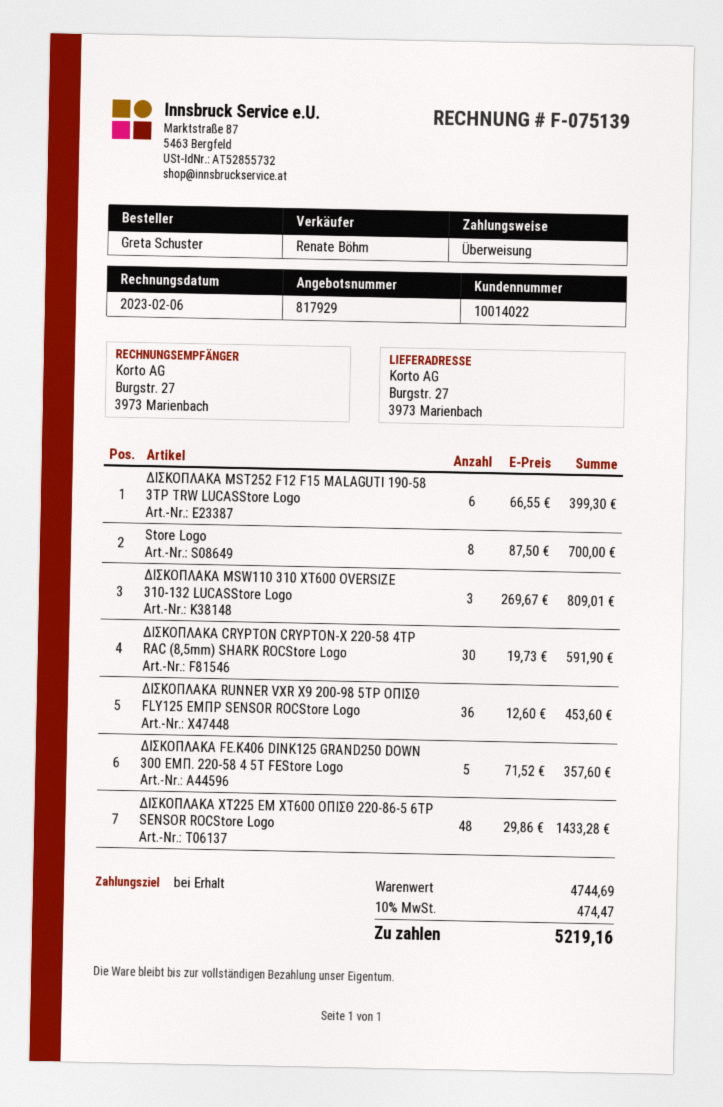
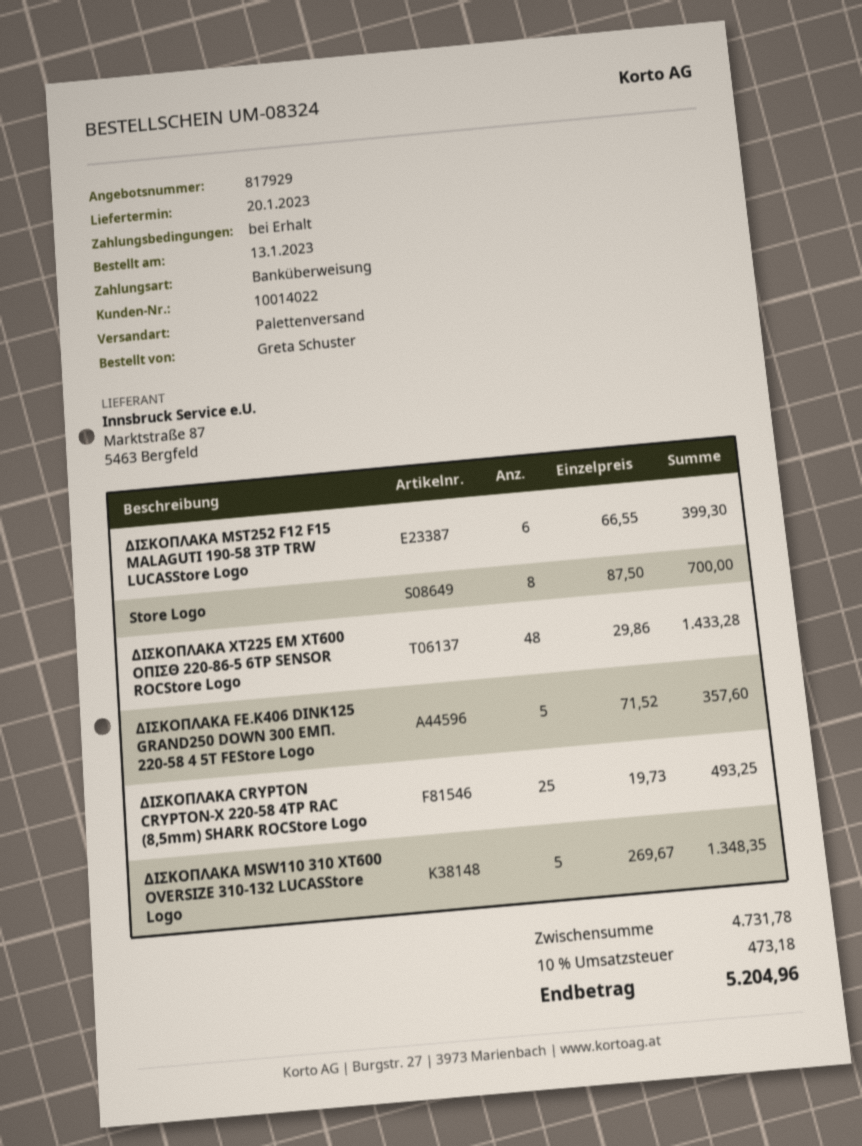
ΔΙΣΚΟΠΛΑΚΑ MSW110 310 XT600 OVERSIZE 310-132 LUCΑSStore Logo: 3 x 269.67 = 809.01 -> 5 x 269.67 = 1348.35
ΔΙΣΚΟΠΛΑΚΑ CRYPTON CRYPTON-X 220-58 4ΤΡ RAC (8,5mm) SHARK ROCStore Logo: 30 x 19.73 = 591.90 -> 25 x 19.73 = 493.25
ΔΙΣΚΟΠΛΑΚΑ RUNNER VXR X9 200-98 5ΤΡ ΟΠΙΣΘ FLY125 ΕΜΠΡ SENSOR ROCStore Logo: 36 x 12.60 = 453.60 -> none
subtotal: 4744.69 -> 4731.78
tax: 10% = 474.47 -> 10% = 473.18
total: 5219.16 -> 5204.96

